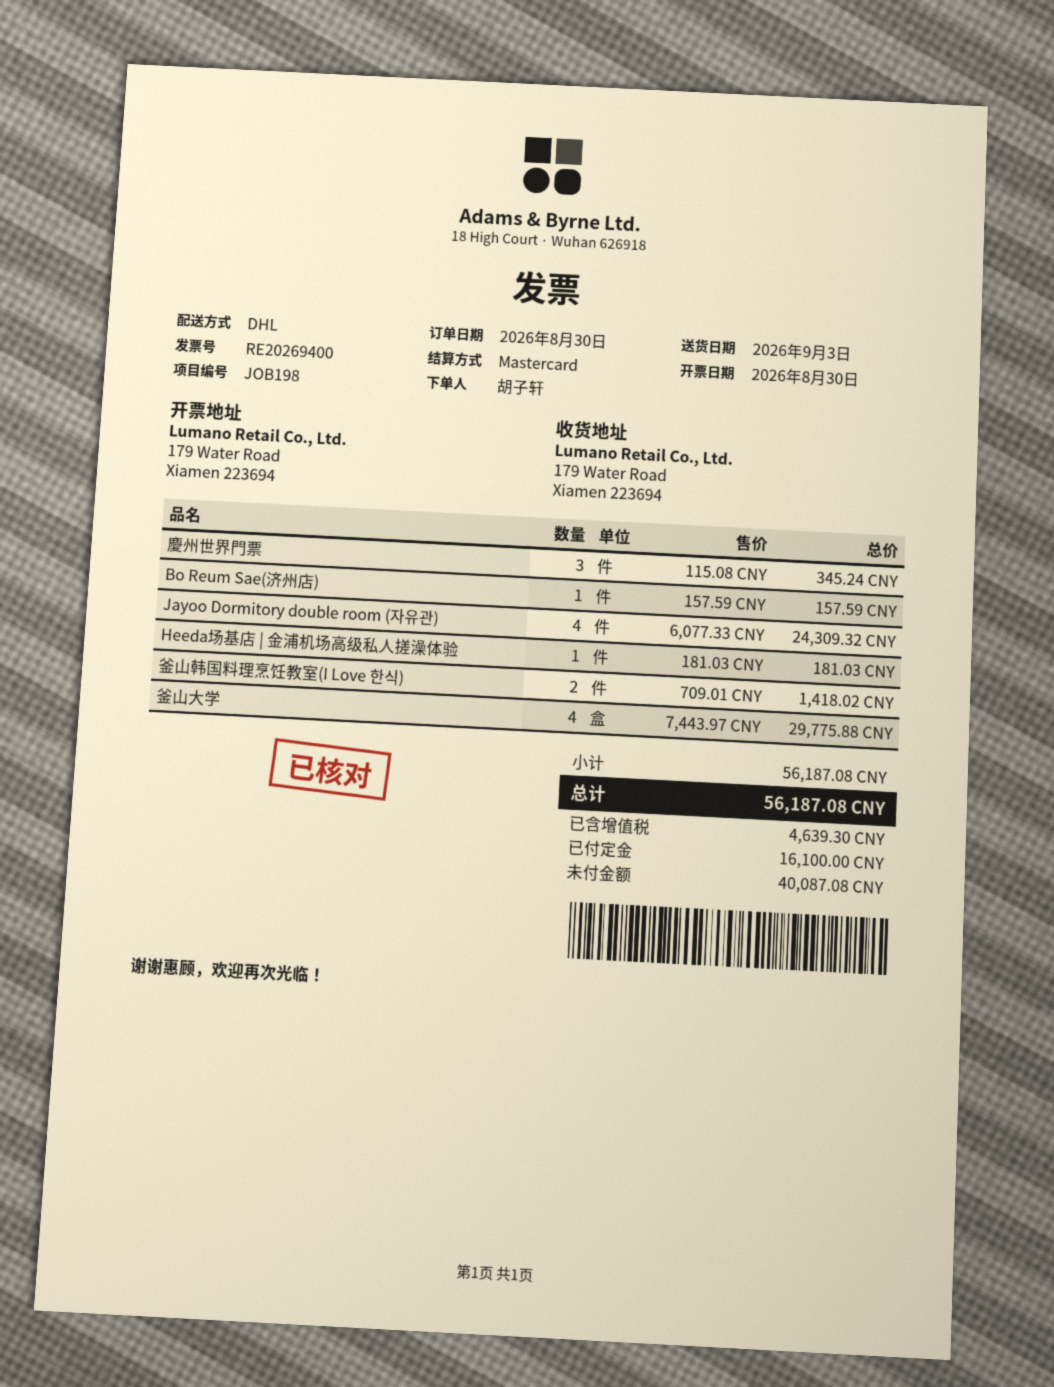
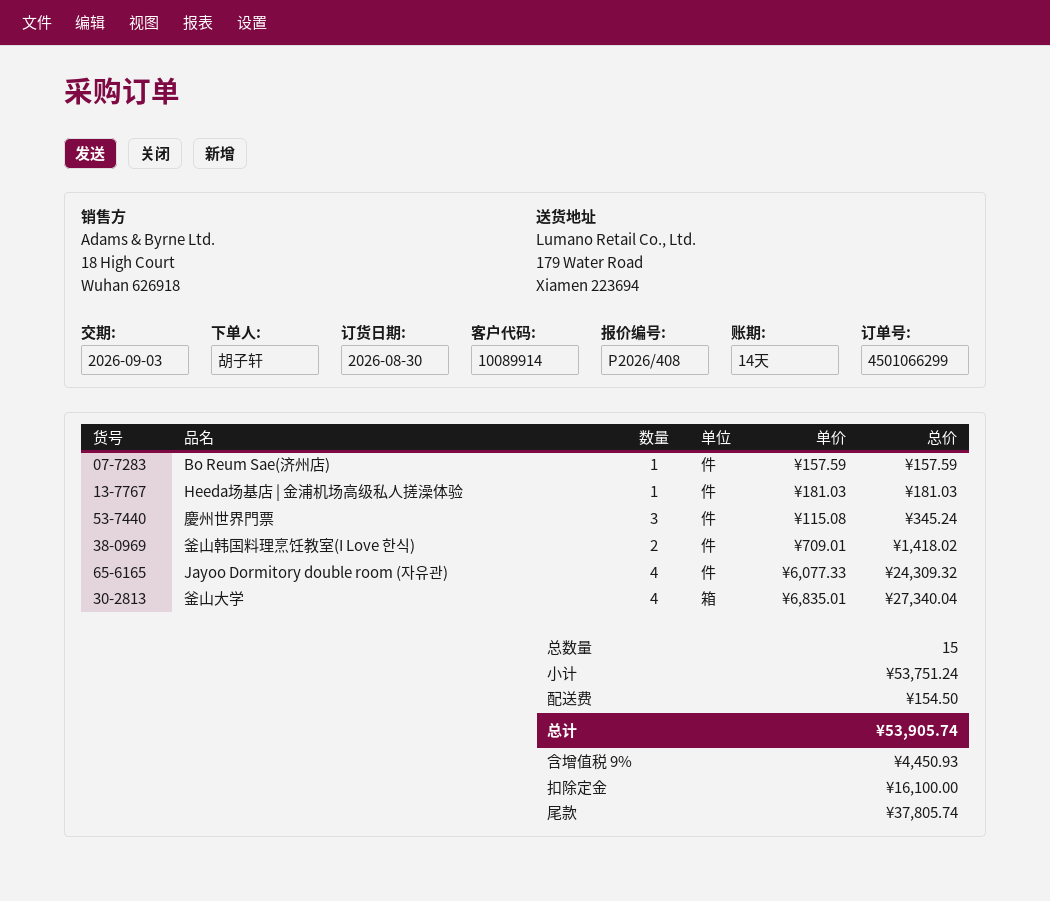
釜山大学: 4 x 7443.97 = 29775.88 -> 4 x 6835.01 = 27340.04
subtotal: 56187.08 -> 53751.24
shipping: none -> 154.50
tax: 4639.30 -> 4450.93
total: 56187.08 -> 53905.74
balance: 40087.08 -> 37805.74

